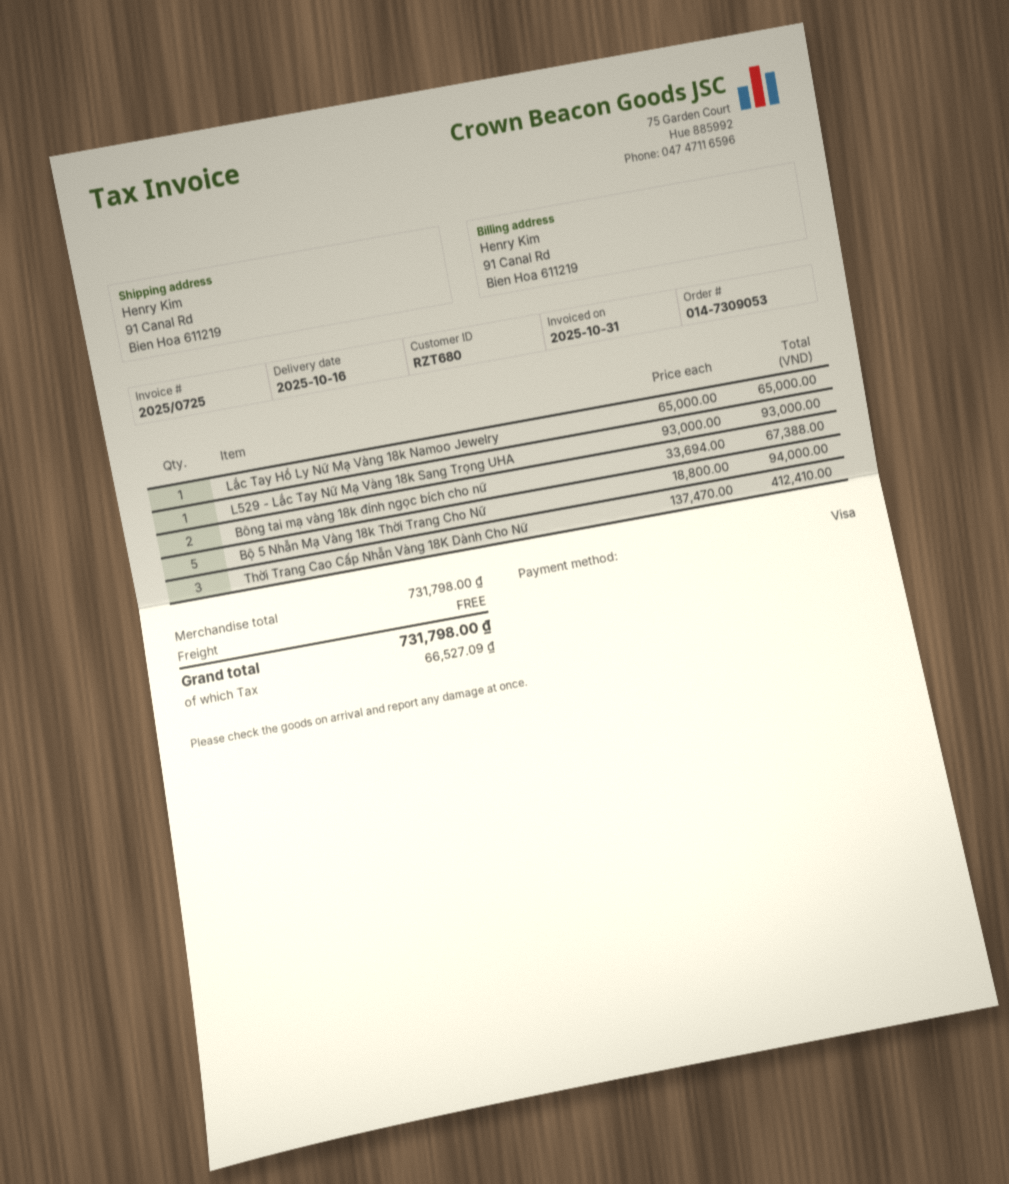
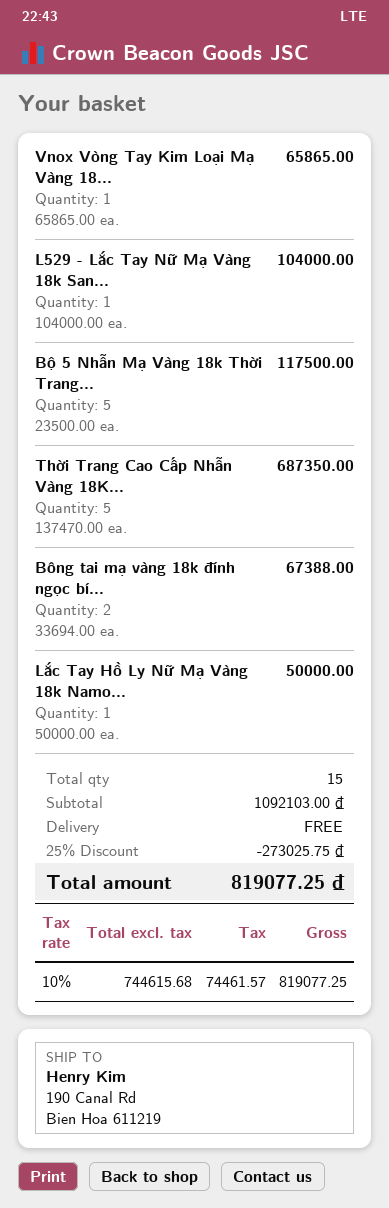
ship to: 91 Canal Rd, Bien Hoa 611219 -> 190 Canal Rd, Bien Hoa 611219
Lắc Tay Hồ Ly Nữ Mạ Vàng 18k Namoo Jewelry: 1 x 65000.00 = 65000.00 -> 1 x 50000.00 = 50000.00
L529 - Lắc Tay Nữ Mạ Vàng 18k Sang Trọng UHA: 1 x 93000.00 = 93000.00 -> 1 x 104000.00 = 104000.00
Bộ 5 Nhẫn Mạ Vàng 18k Thời Trang Cho Nữ: 5 x 18800.00 = 94000.00 -> 5 x 23500.00 = 117500.00
Thời Trang Cao Cấp Nhẫn Vàng 18K Dành Cho Nữ: 3 x 137470.00 = 412410.00 -> 5 x 137470.00 = 687350.00
Vnox Vòng Tay Kim Loại Mạ Vàng 18...: none -> 1 x 65865.00 = 65865.00
subtotal: 731798.00 -> 1092103.00
discount: none -> 25% = 273025.75
tax: 66527.09 -> 74461.57
total: 731798.00 -> 819077.25

